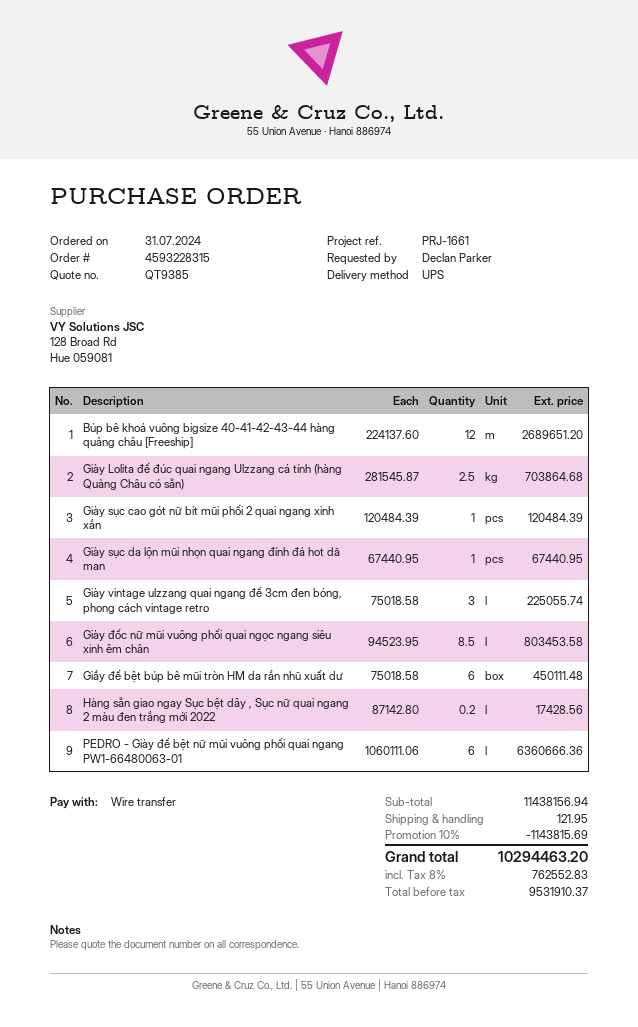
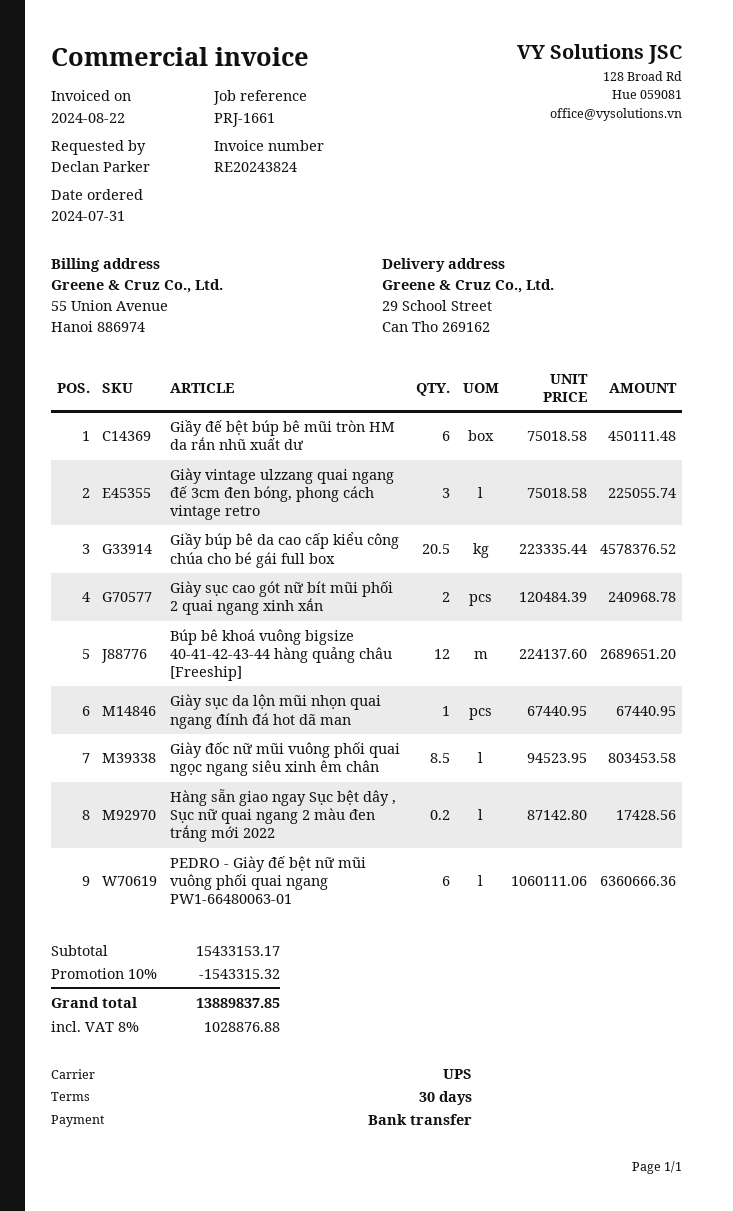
Giày Lolita đế đúc quai ngang Ulzzang cá tính (hàng Quảng Châu có sẵn): 2.5 x 281545.87 = 703864.68 -> none
Giày sục cao gót nữ bít mũi phối 2 quai ngang xinh xắn: 1 x 120484.39 = 120484.39 -> 2 x 120484.39 = 240968.78
Giầy búp bê da cao cấp kiểu công chúa cho bé gái full box: none -> 20.5 x 223335.44 = 4578376.52
subtotal: 11438156.94 -> 15433153.17
discount: 10% = 1143815.69 -> 10% = 1543315.32
shipping: 121.95 -> none
tax: 8% = 762552.83 -> 8% = 1028876.88
total: 10294463.20 -> 13889837.85

